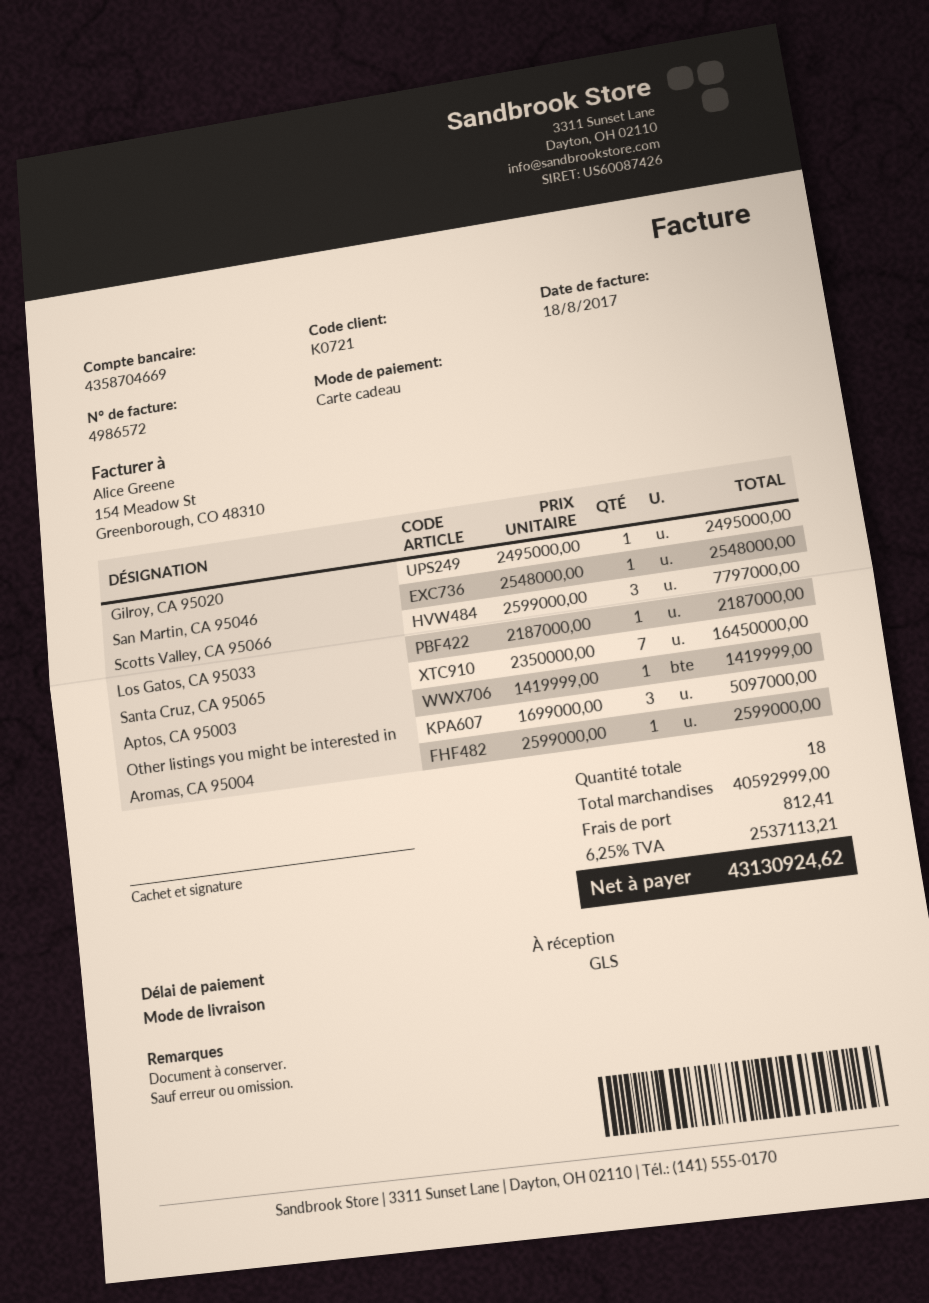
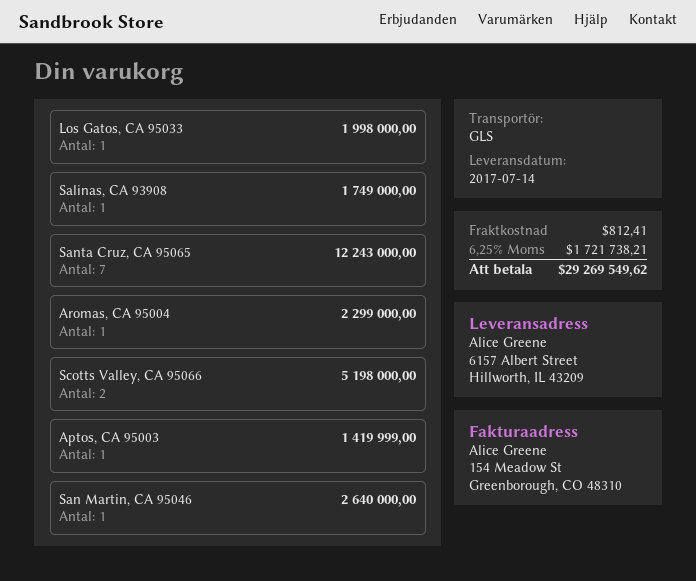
Gilroy, CA 95020: 1 for 2495000.00 -> none
San Martin, CA 95046: 1 for 2548000.00 -> 1 for 2640000.00
Scotts Valley, CA 95066: 3 for 7797000.00 -> 2 for 5198000.00
Los Gatos, CA 95033: 1 for 2187000.00 -> 1 for 1998000.00
Santa Cruz, CA 95065: 7 for 16450000.00 -> 7 for 12243000.00
Other listings you might be interested in: 3 for 5097000.00 -> none
Aromas, CA 95004: 1 for 2599000.00 -> 1 for 2299000.00
Salinas, CA 93908: none -> 1 for 1749000.00
tax: 6.25% = 2537113.21 -> 6.25% = 1721738.21
total: 43130924.62 -> 29269549.62

